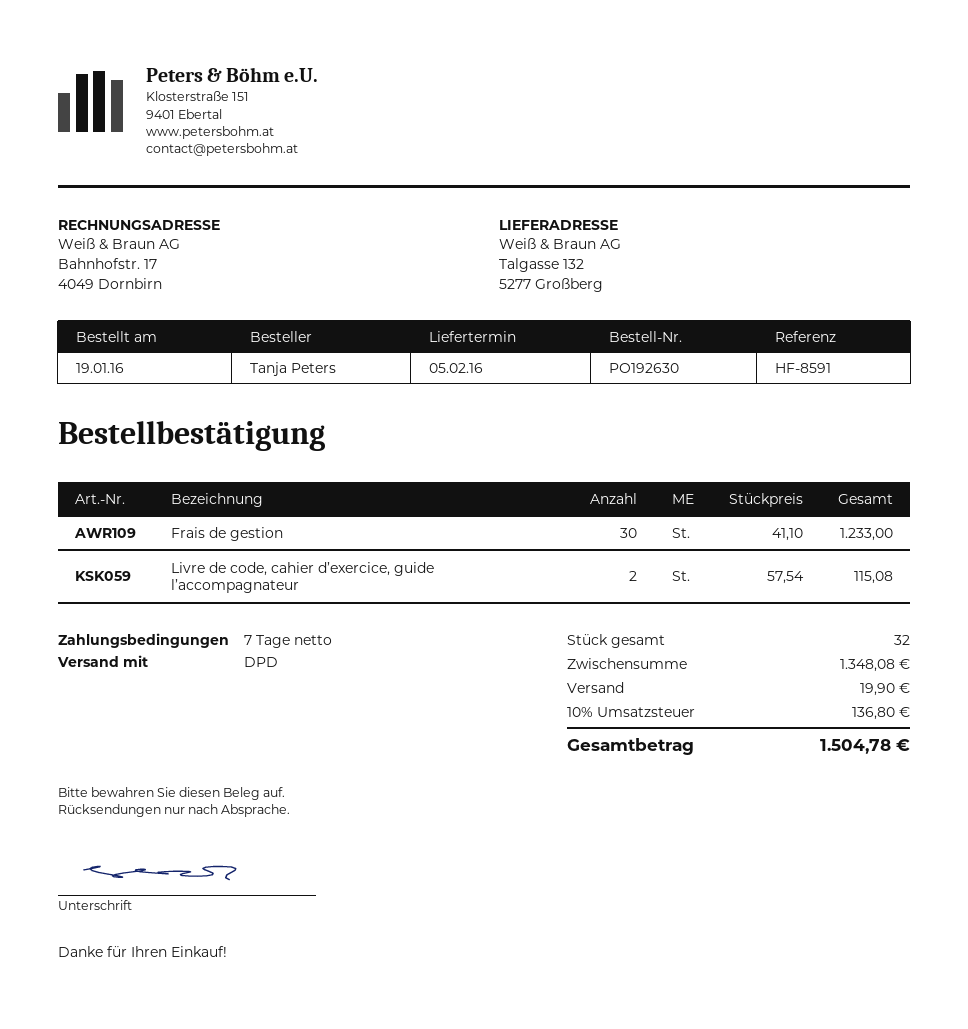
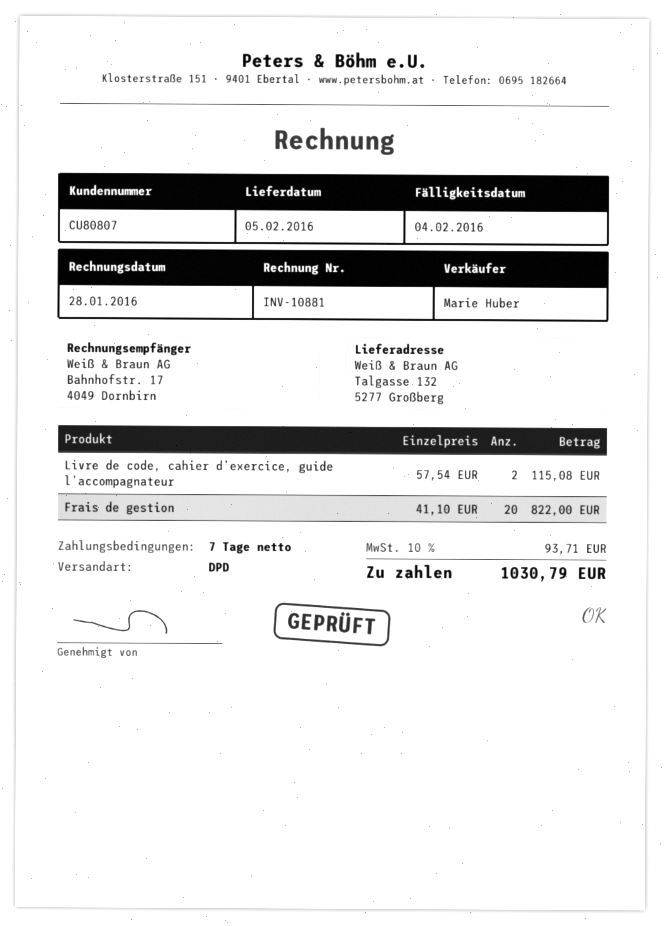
Frais de gestion: 30 x 41.10 = 1233.00 -> 20 x 41.10 = 822.00
shipping: 19.90 -> none
tax: 10% = 136.80 -> 10% = 93.71
total: 1504.78 -> 1030.79

